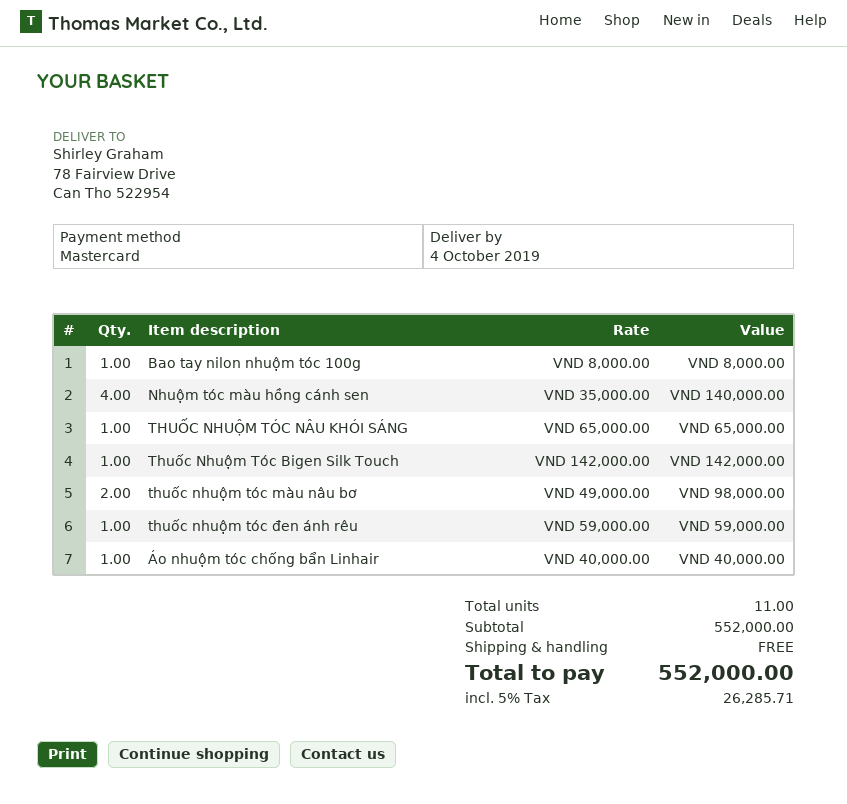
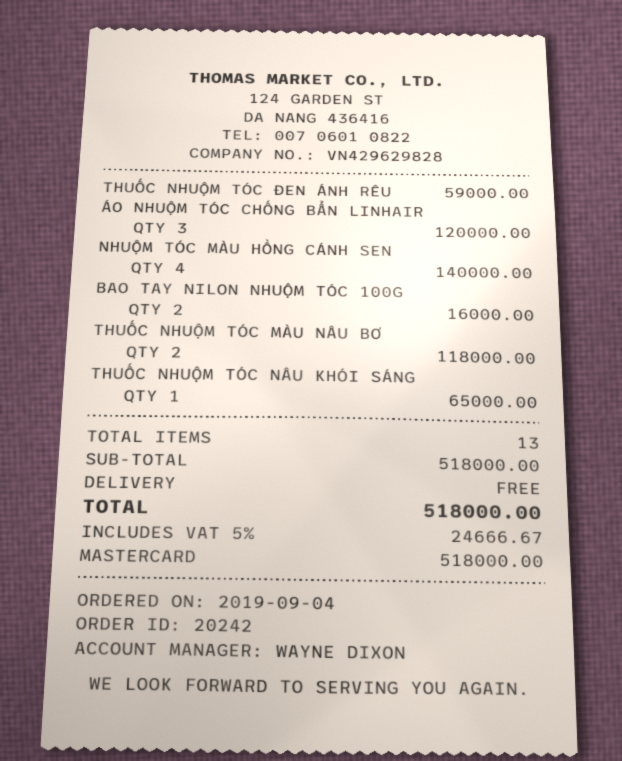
Bao tay nilon nhuộm tóc 100g: 1 for 8000.00 -> 2 for 16000.00
Thuốc Nhuộm Tóc Bigen Silk Touch: 1 for 142000.00 -> none
thuốc nhuộm tóc màu nâu bơ: 2 for 98000.00 -> 2 for 118000.00
Áo nhuộm tóc chống bẩn Linhair: 1 for 40000.00 -> 3 for 120000.00
total quantity: 11 -> 13
subtotal: 552000.00 -> 518000.00
tax: 5% = 26285.71 -> 5% = 24666.67
total: 552000.00 -> 518000.00

